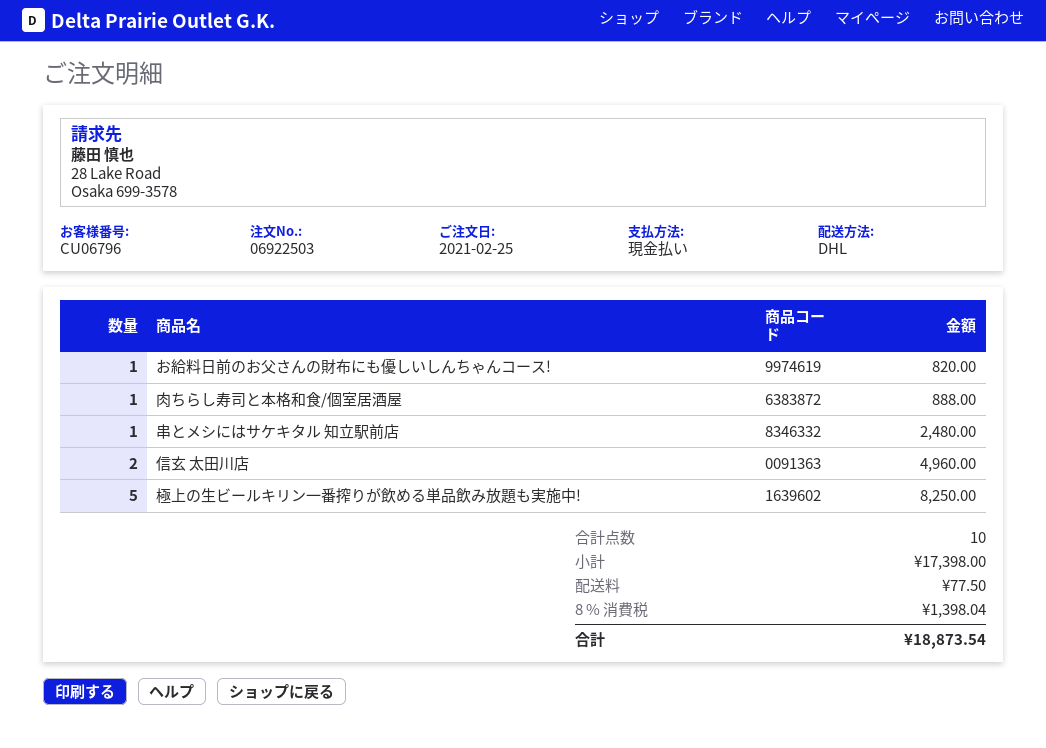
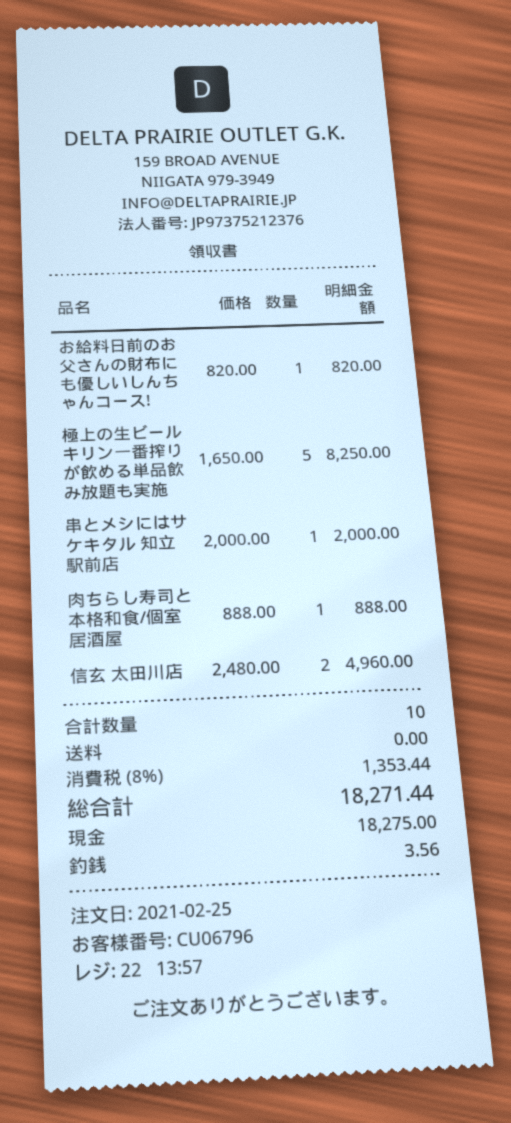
串とメシにはサケキタル 知立駅前店: 1 for 2480.00 -> 1 for 2000.00
shipping: 77.50 -> 0.00
tax: 8% = 1398.04 -> 8% = 1353.44
total: 18873.54 -> 18271.44

